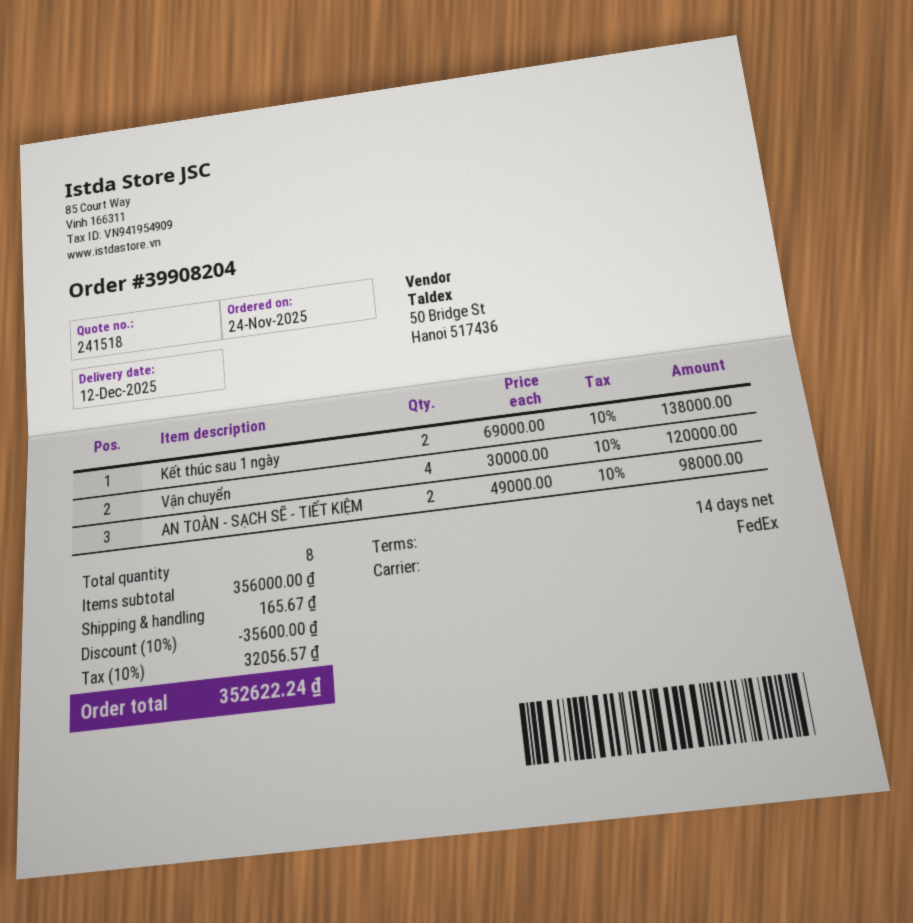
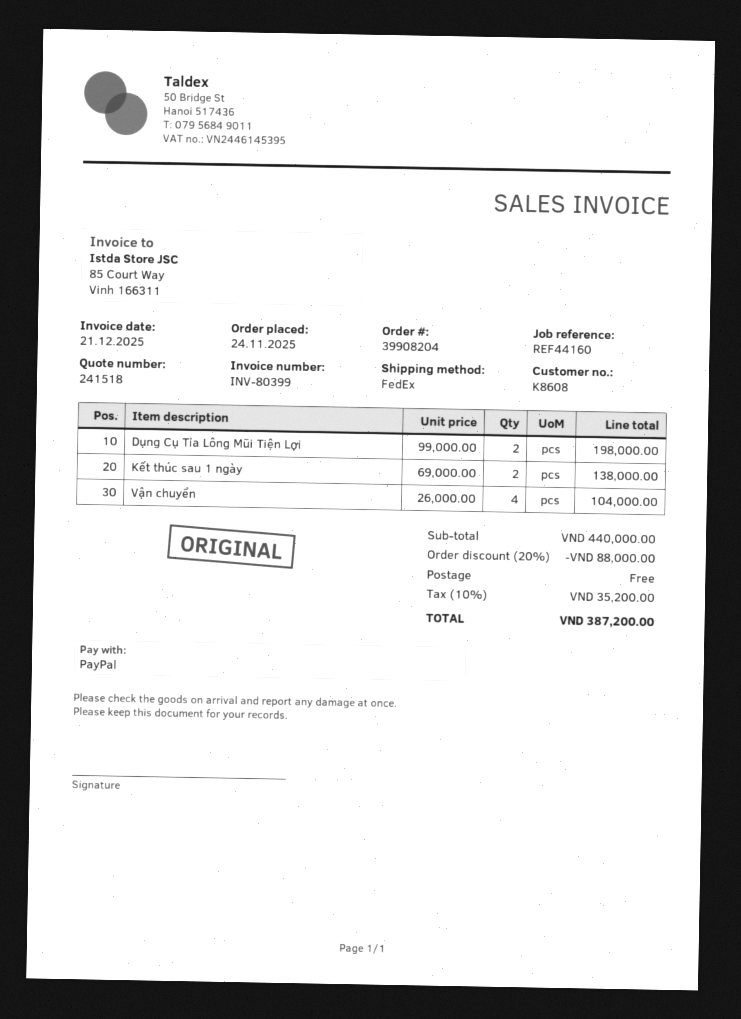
Vận chuyển: 4 x 30000.00 = 120000.00 -> 4 x 26000.00 = 104000.00
AN TOÀN - SẠCH SẼ - TIẾT KIỆM: 2 x 49000.00 = 98000.00 -> none
Dụng Cụ Tỉa Lông Mũi Tiện Lợi: none -> 2 x 99000.00 = 198000.00
subtotal: 356000.00 -> 440000.00
discount: 10% = 35600.00 -> 20% = 88000.00
shipping: 165.67 -> 0.00
tax: 10% = 32056.57 -> 10% = 35200.00
total: 352622.24 -> 387200.00

